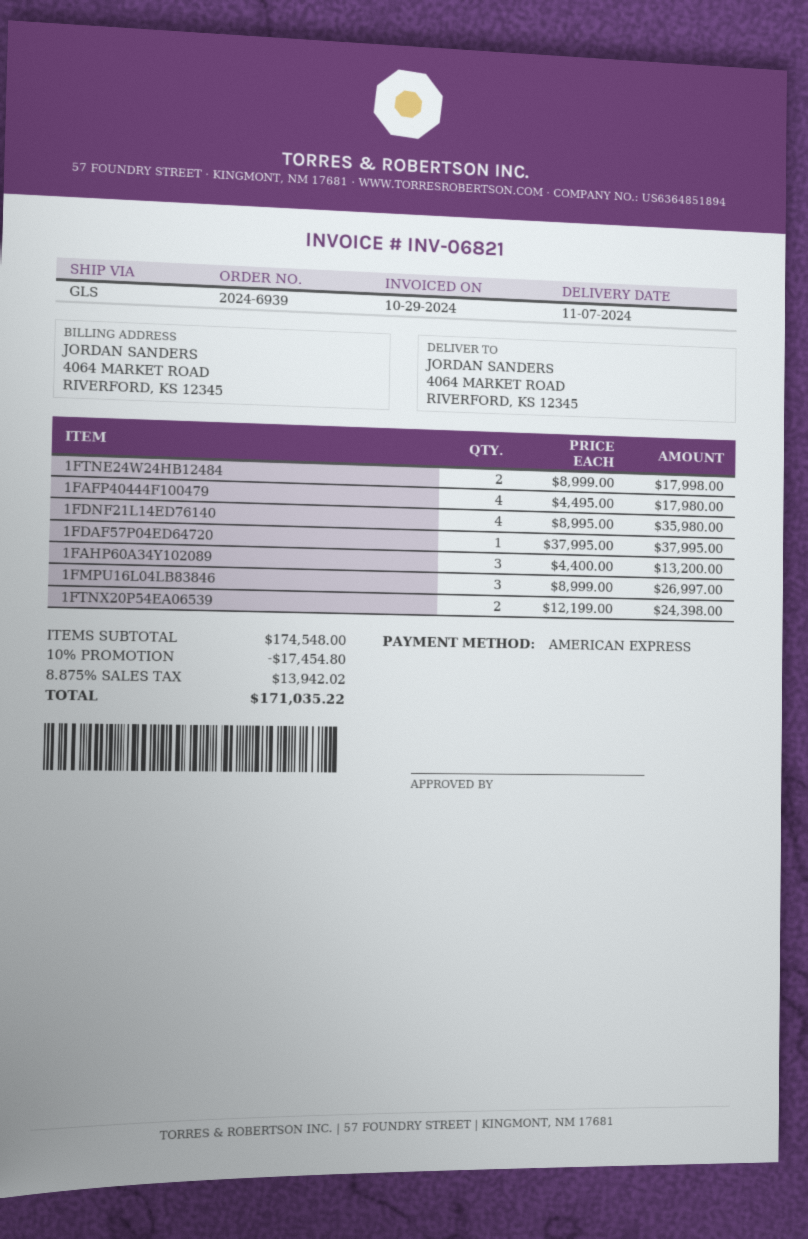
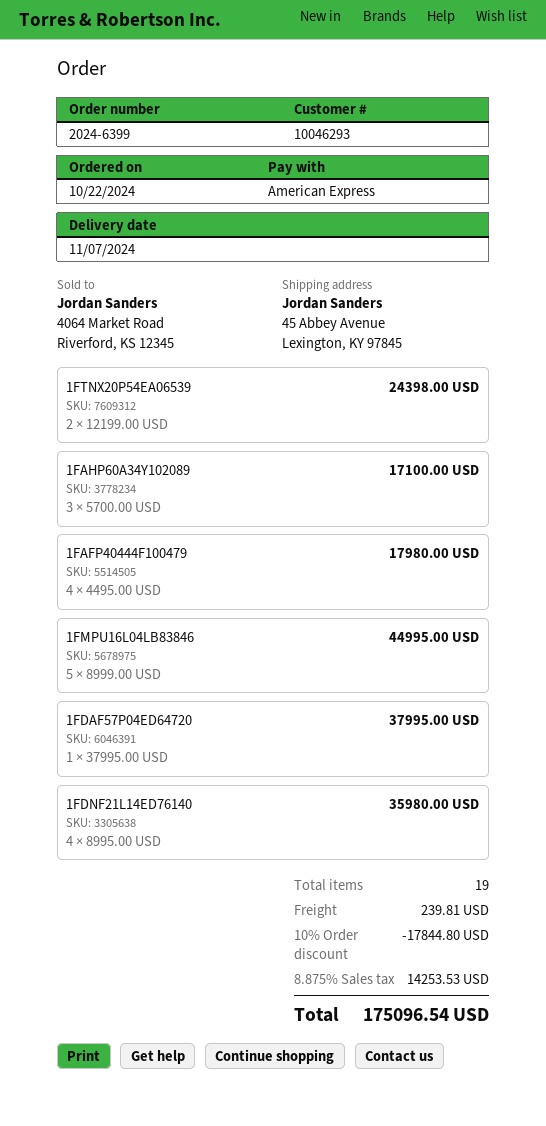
order number: 2024-6939 -> 2024-6399
ship to: 4064 MARKET ROAD, RIVERFORD, KS 12345 -> 45 Abbey Avenue, Lexington, KY 97845
1FTNE24W24HB12484: 2 x 8999.00 = 17998.00 -> none
1FAHP60A34Y102089: 3 x 4400.00 = 13200.00 -> 3 x 5700.00 = 17100.00
1FMPU16L04LB83846: 3 x 8999.00 = 26997.00 -> 5 x 8999.00 = 44995.00
discount: 10% = 17454.80 -> 10% = 17844.80
shipping: none -> 239.81
tax: 8.875% = 13942.02 -> 8.875% = 14253.53
total: 171035.22 -> 175096.54

